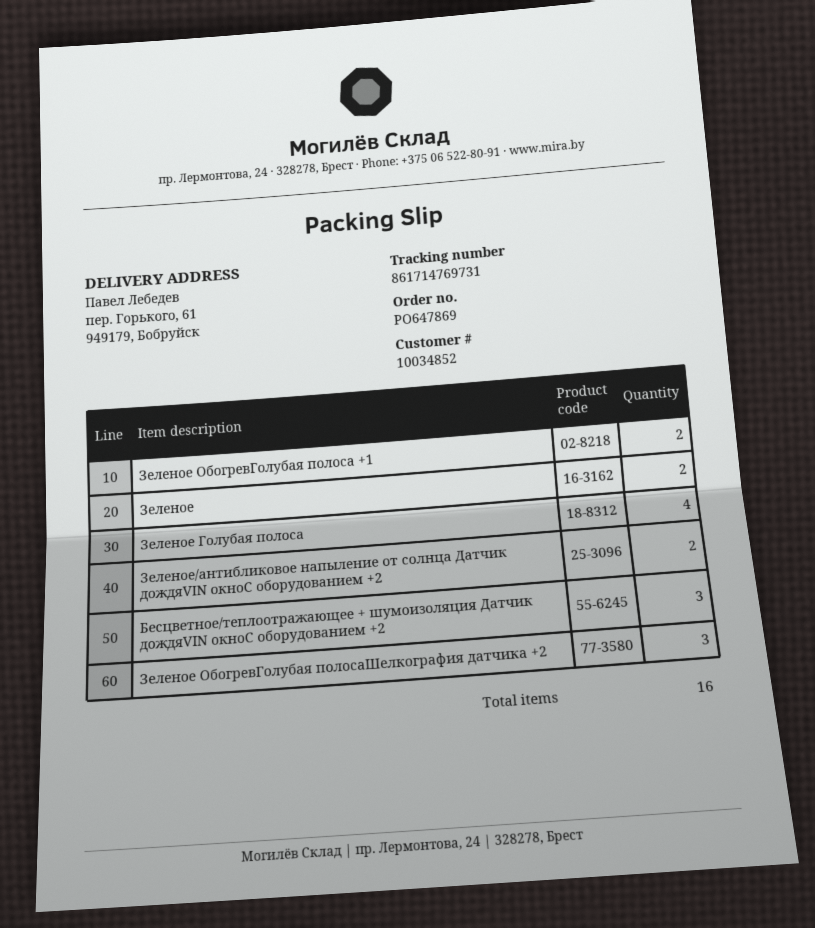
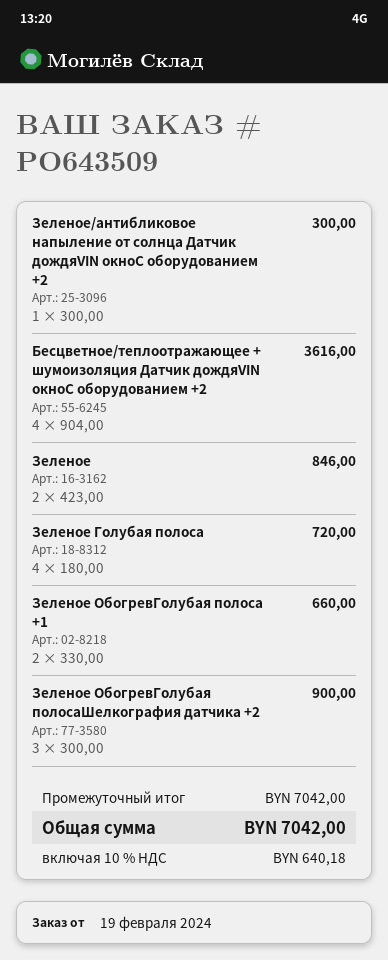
order number: PO647869 -> PO643509
Зеленое/антибликовое напыление от солнца Датчик дождяVIN окноС оборудованием +2: 2 -> 1
Бесцветное/теплоотражающее + шумоизоляция Датчик дождяVIN окноС оборудованием +2: 3 -> 4

